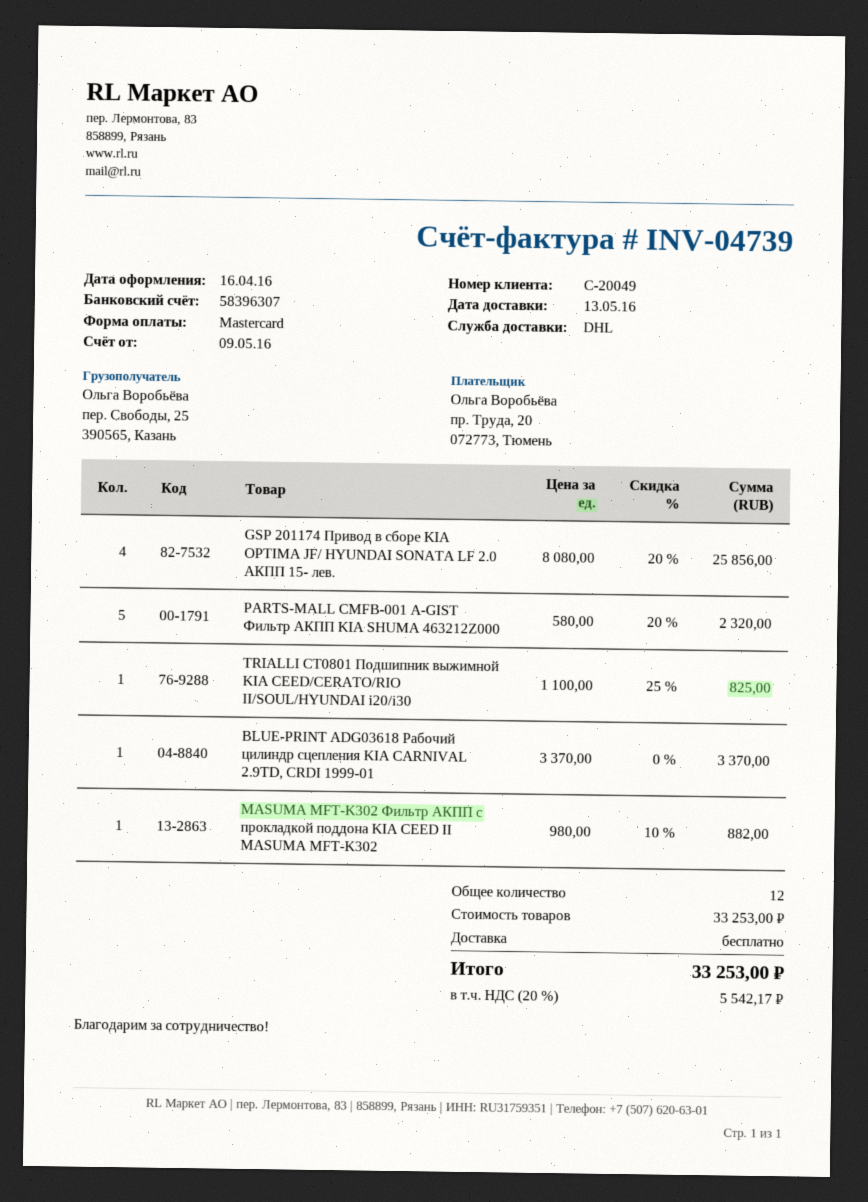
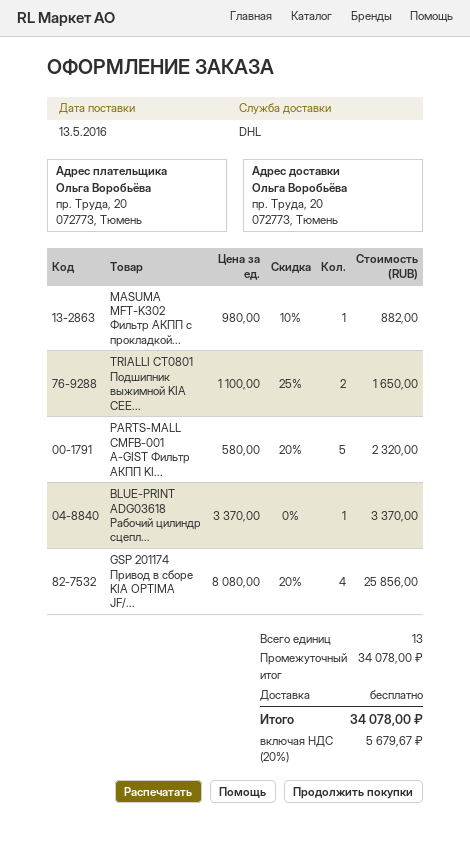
ship to: пер. Свободы, 25, 390565, Казань -> пр. Труда, 20, 072773, Тюмень
TRIALLI CT0801 Подшипник выжимной KIA CEED/CERATO/RIO II/SOUL/HYUNDAI i20/i30: 1 x 1100.00 - 25% = 825.00 -> 2 x 1100.00 - 25% = 1650.00
total quantity: 12 -> 13
subtotal: 33253.00 -> 34078.00
tax: 20% = 5542.17 -> 20% = 5679.67
total: 33253.00 -> 34078.00

